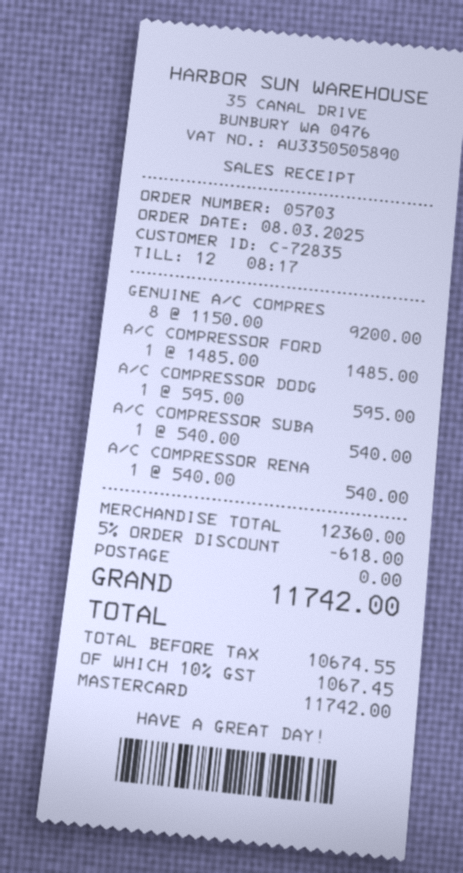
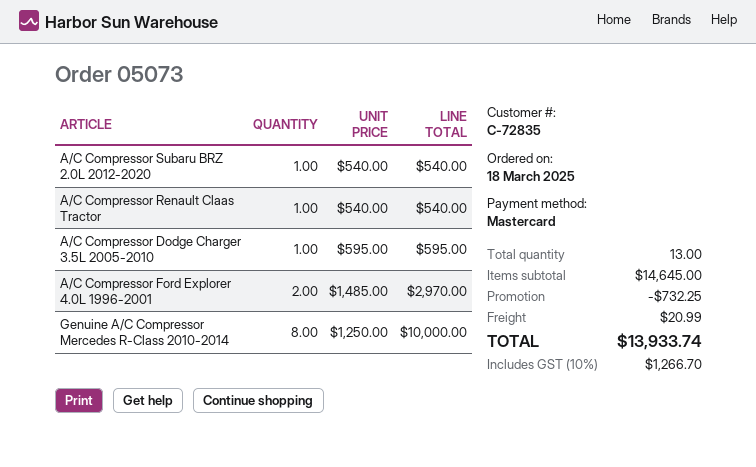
order number: 05703 -> 05073
order date: 2025-03-08 -> 2025-03-18
GENUINE A/C COMPRES: 8 x 1150.00 = 9200.00 -> 8 x 1250.00 = 10000.00
A/C COMPRESSOR FORD: 1 x 1485.00 = 1485.00 -> 2 x 1485.00 = 2970.00
subtotal: 12360.00 -> 14645.00
discount: 618.00 -> 732.25
shipping: 0.00 -> 20.99
tax: 10% = 1067.45 -> 10% = 1266.70
total: 11742.00 -> 13933.74

